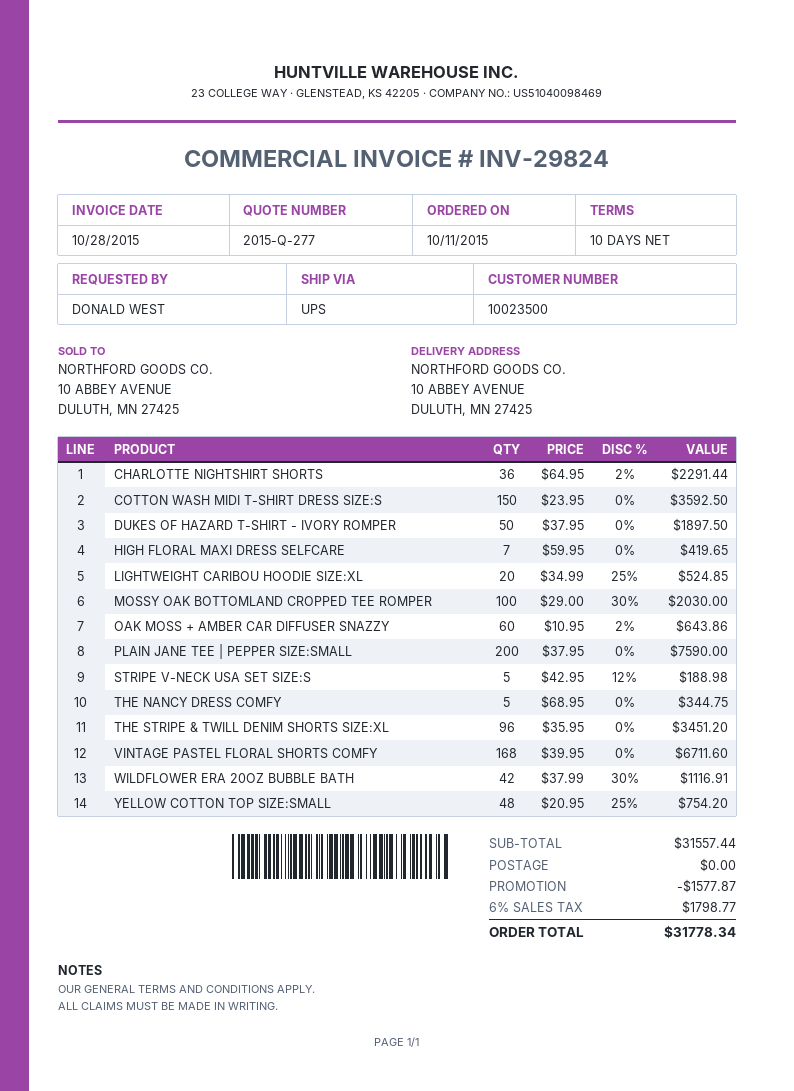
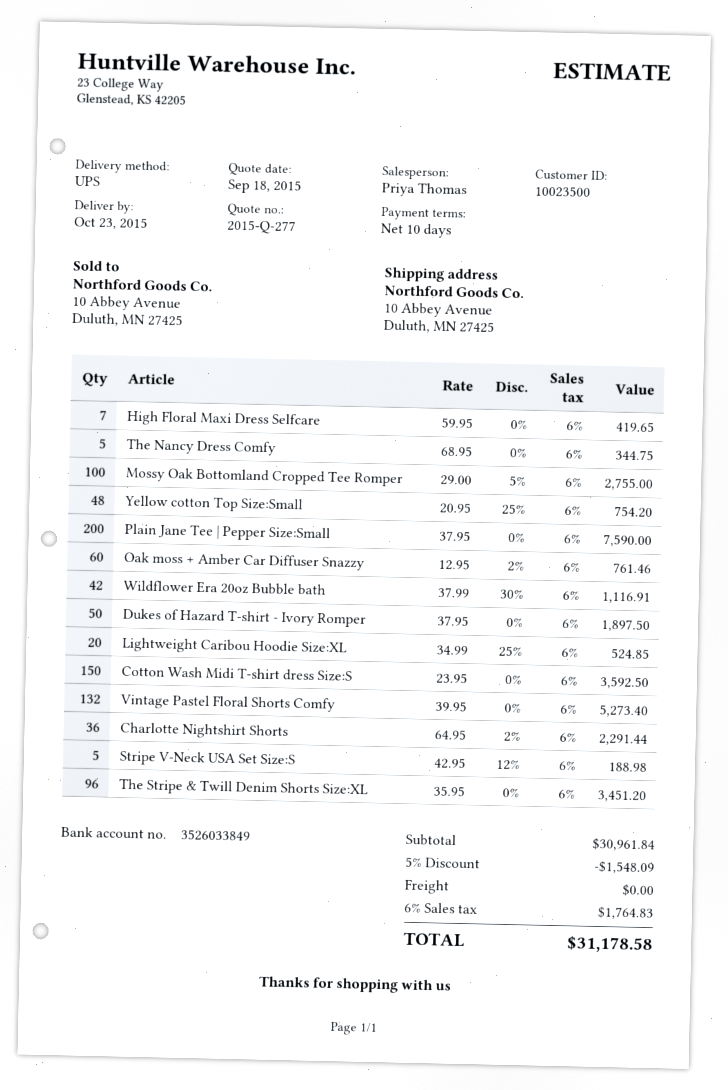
MOSSY OAK BOTTOMLAND CROPPED TEE ROMPER: 100 x 29.00 - 30% = 2030.00 -> 100 x 29.00 - 5% = 2755.00
OAK MOSS + AMBER CAR DIFFUSER SNAZZY: 60 x 10.95 - 2% = 643.86 -> 60 x 12.95 - 2% = 761.46
VINTAGE PASTEL FLORAL SHORTS COMFY: 168 x 39.95 = 6711.60 -> 132 x 39.95 = 5273.40
subtotal: 31557.44 -> 30961.84
discount: 1577.87 -> 1548.09
tax: 6% = 1798.77 -> 6% = 1764.83
total: 31778.34 -> 31178.58

